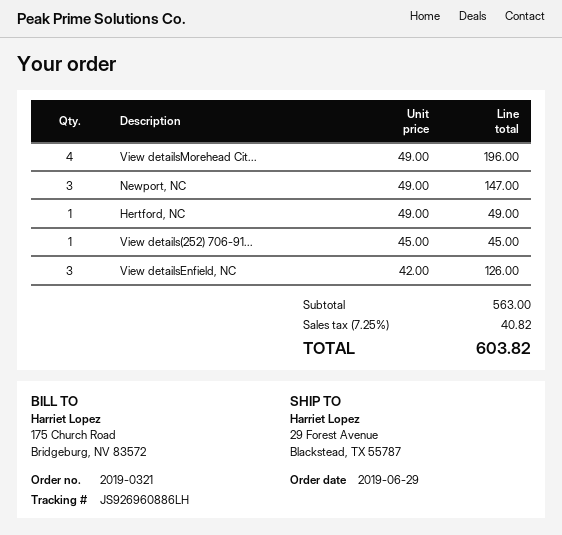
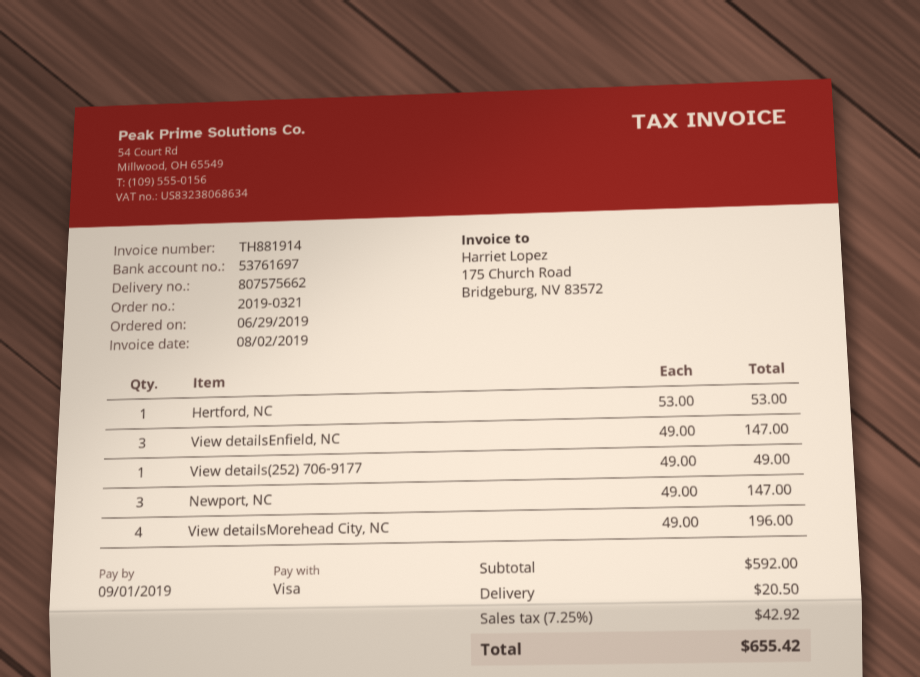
Hertford, NC: 1 x 49.00 = 49.00 -> 1 x 53.00 = 53.00
View details(252) 706-91...: 1 x 45.00 = 45.00 -> 1 x 49.00 = 49.00
View detailsEnfield, NC: 3 x 42.00 = 126.00 -> 3 x 49.00 = 147.00
subtotal: 563.00 -> 592.00
shipping: none -> 20.50
tax: 7.25% = 40.82 -> 7.25% = 42.92
total: 603.82 -> 655.42

